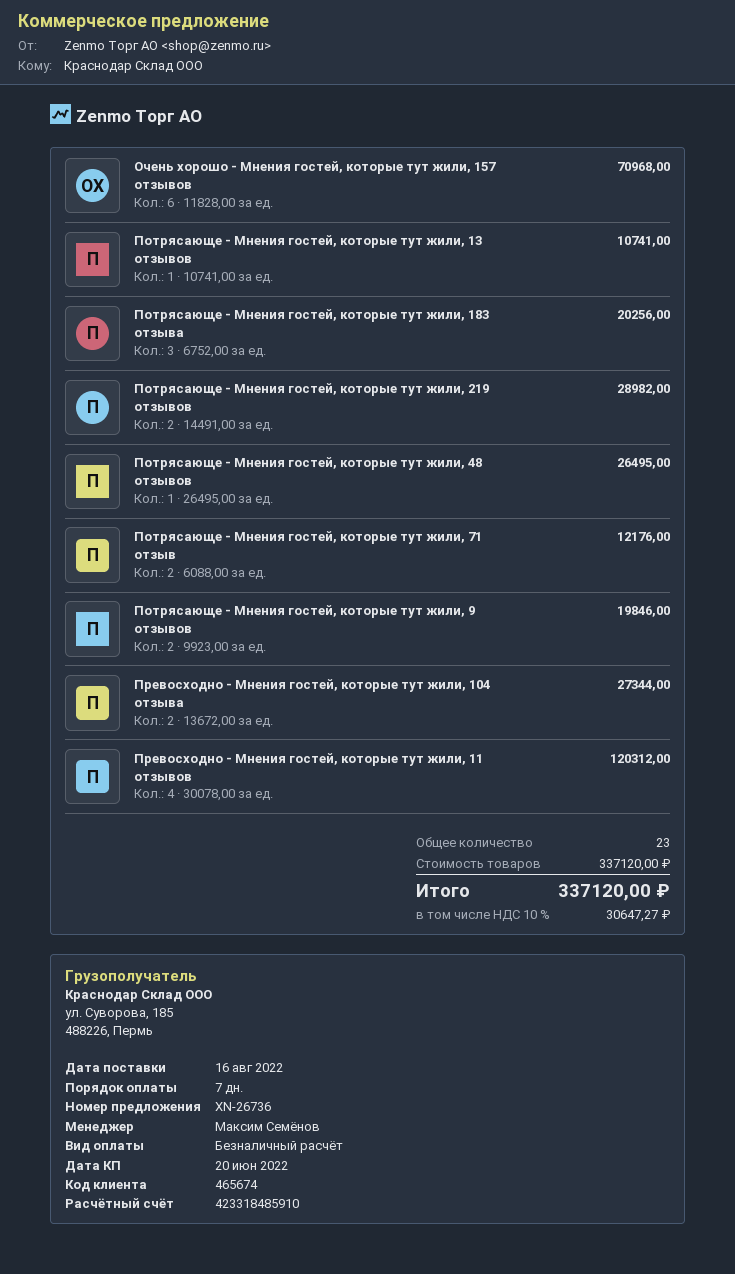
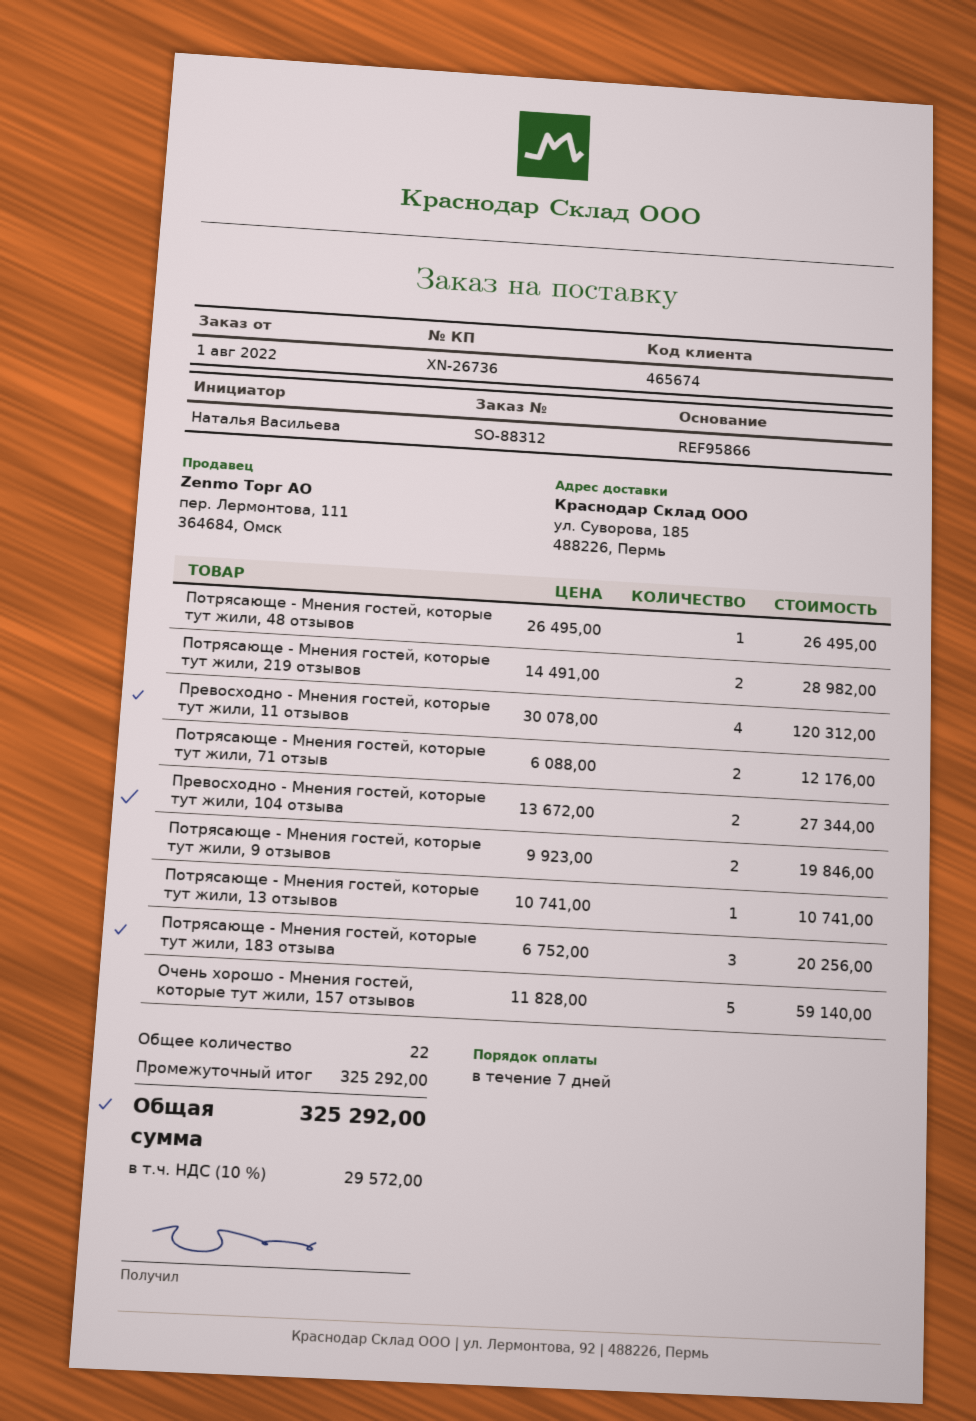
Очень хорошо - Мнения гостей, которые тут жили, 157 отзывов: 6 x 11828.00 = 70968.00 -> 5 x 11828.00 = 59140.00
total quantity: 23 -> 22
subtotal: 337120.00 -> 325292.00
tax: 10% = 30647.27 -> 10% = 29572.00
total: 337120.00 -> 325292.00

